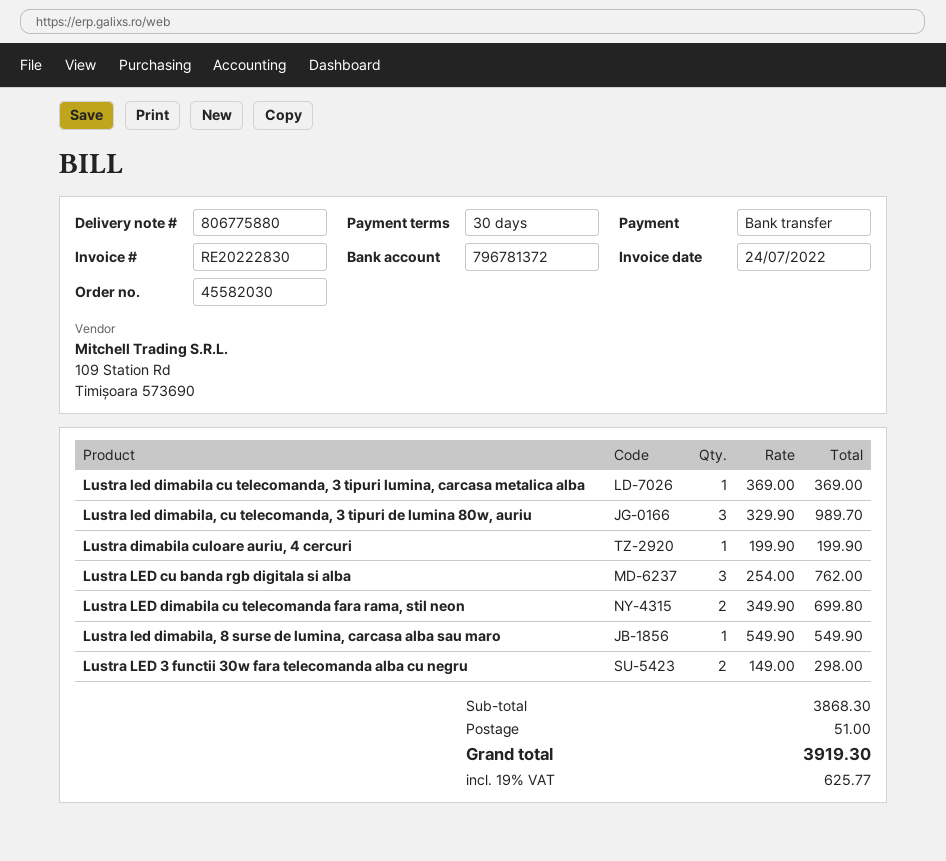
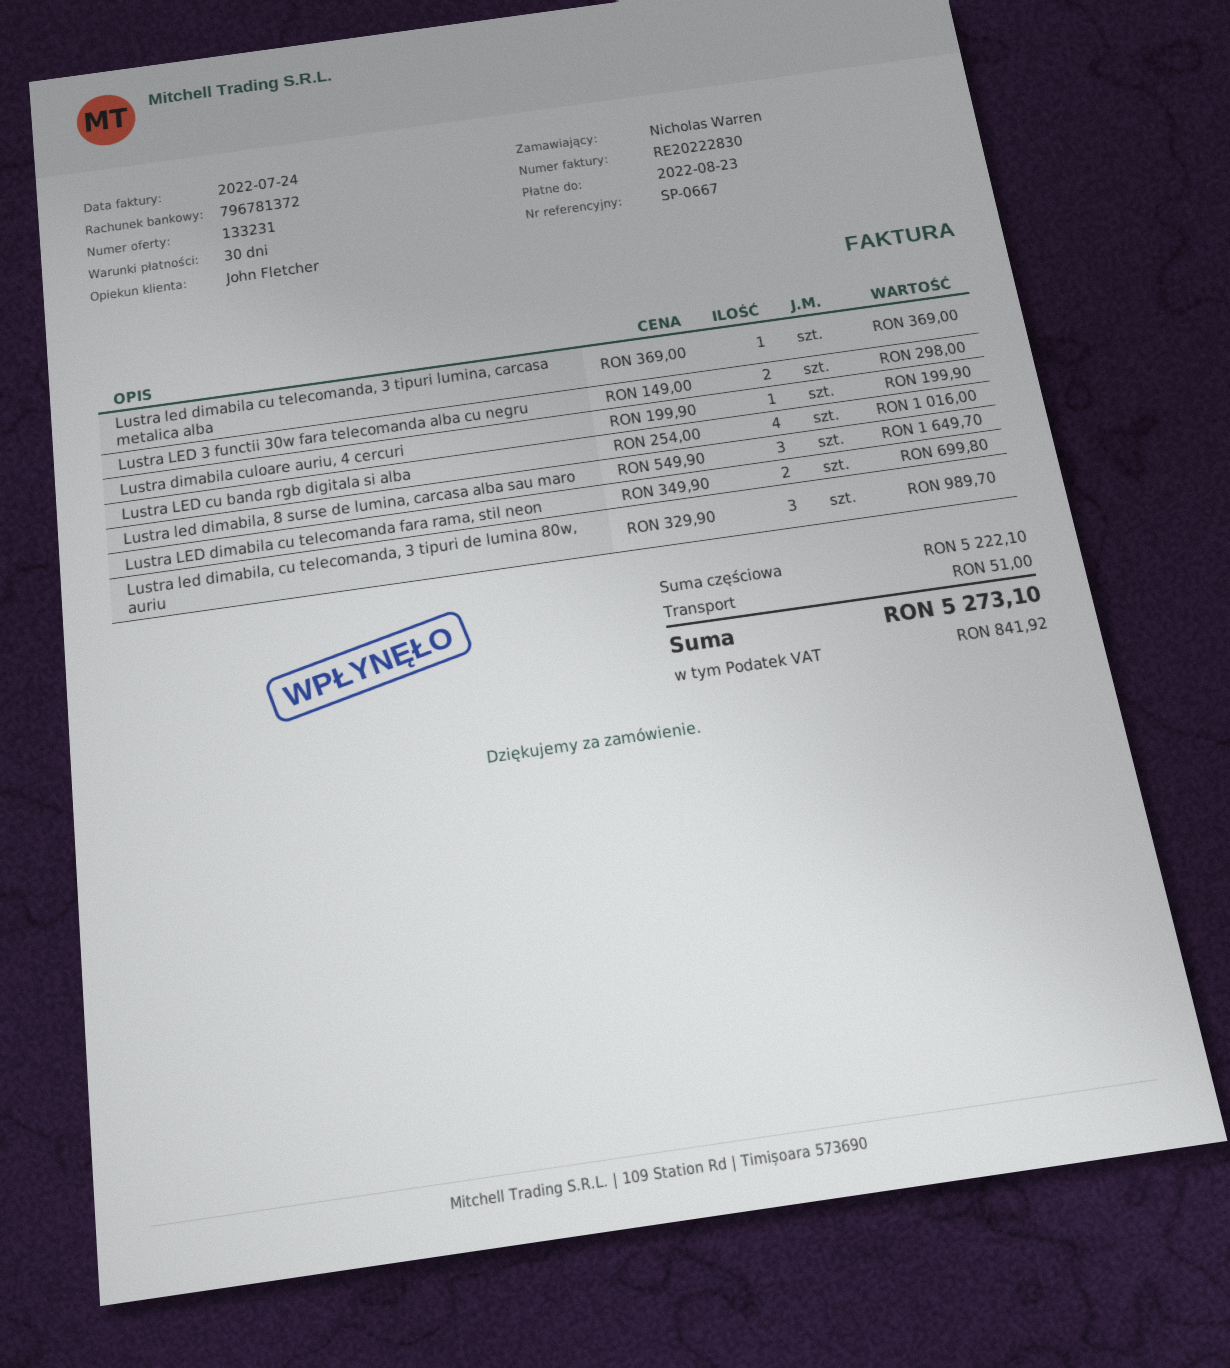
Lustra LED cu banda rgb digitala si alba: 3 x 254.00 = 762.00 -> 4 x 254.00 = 1016.00
Lustra led dimabila, 8 surse de lumina, carcasa alba sau maro: 1 x 549.90 = 549.90 -> 3 x 549.90 = 1649.70
subtotal: 3868.30 -> 5222.10
tax: 625.77 -> 841.92
total: 3919.30 -> 5273.10

